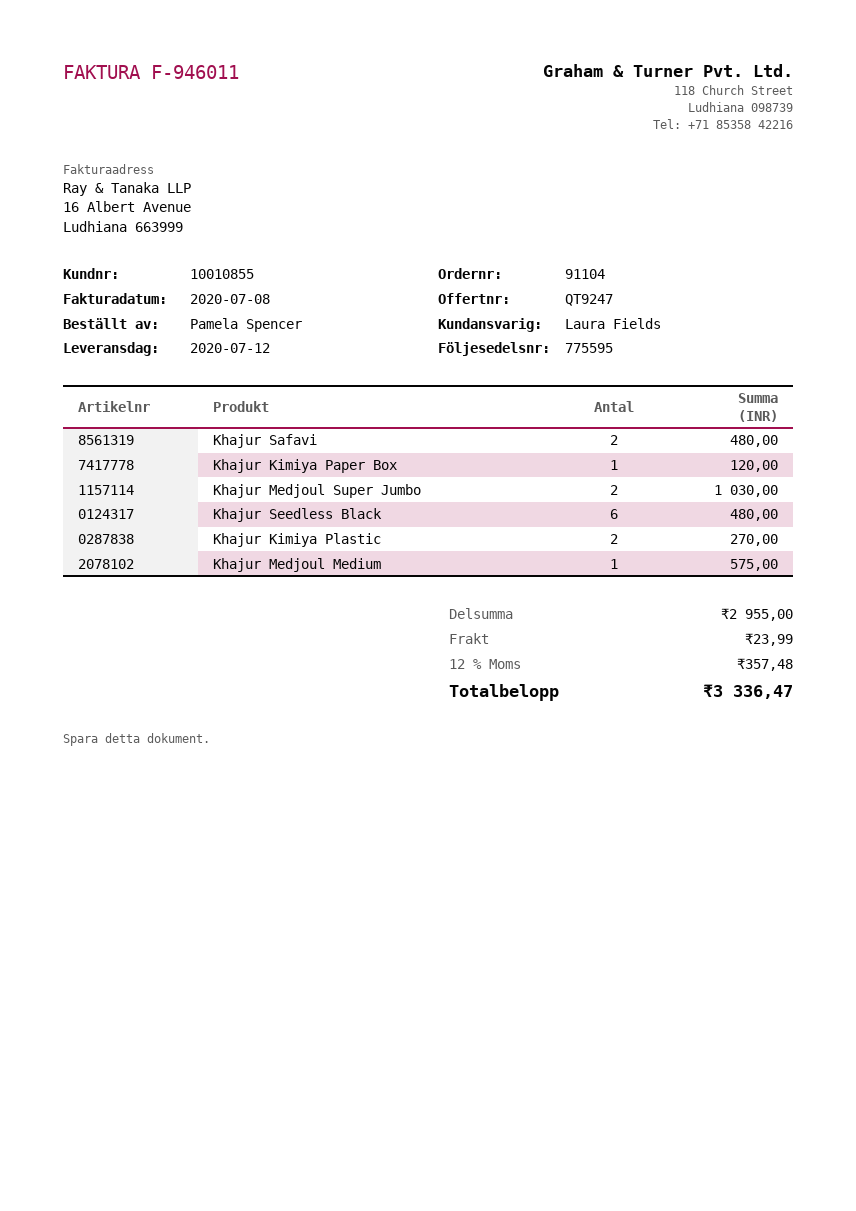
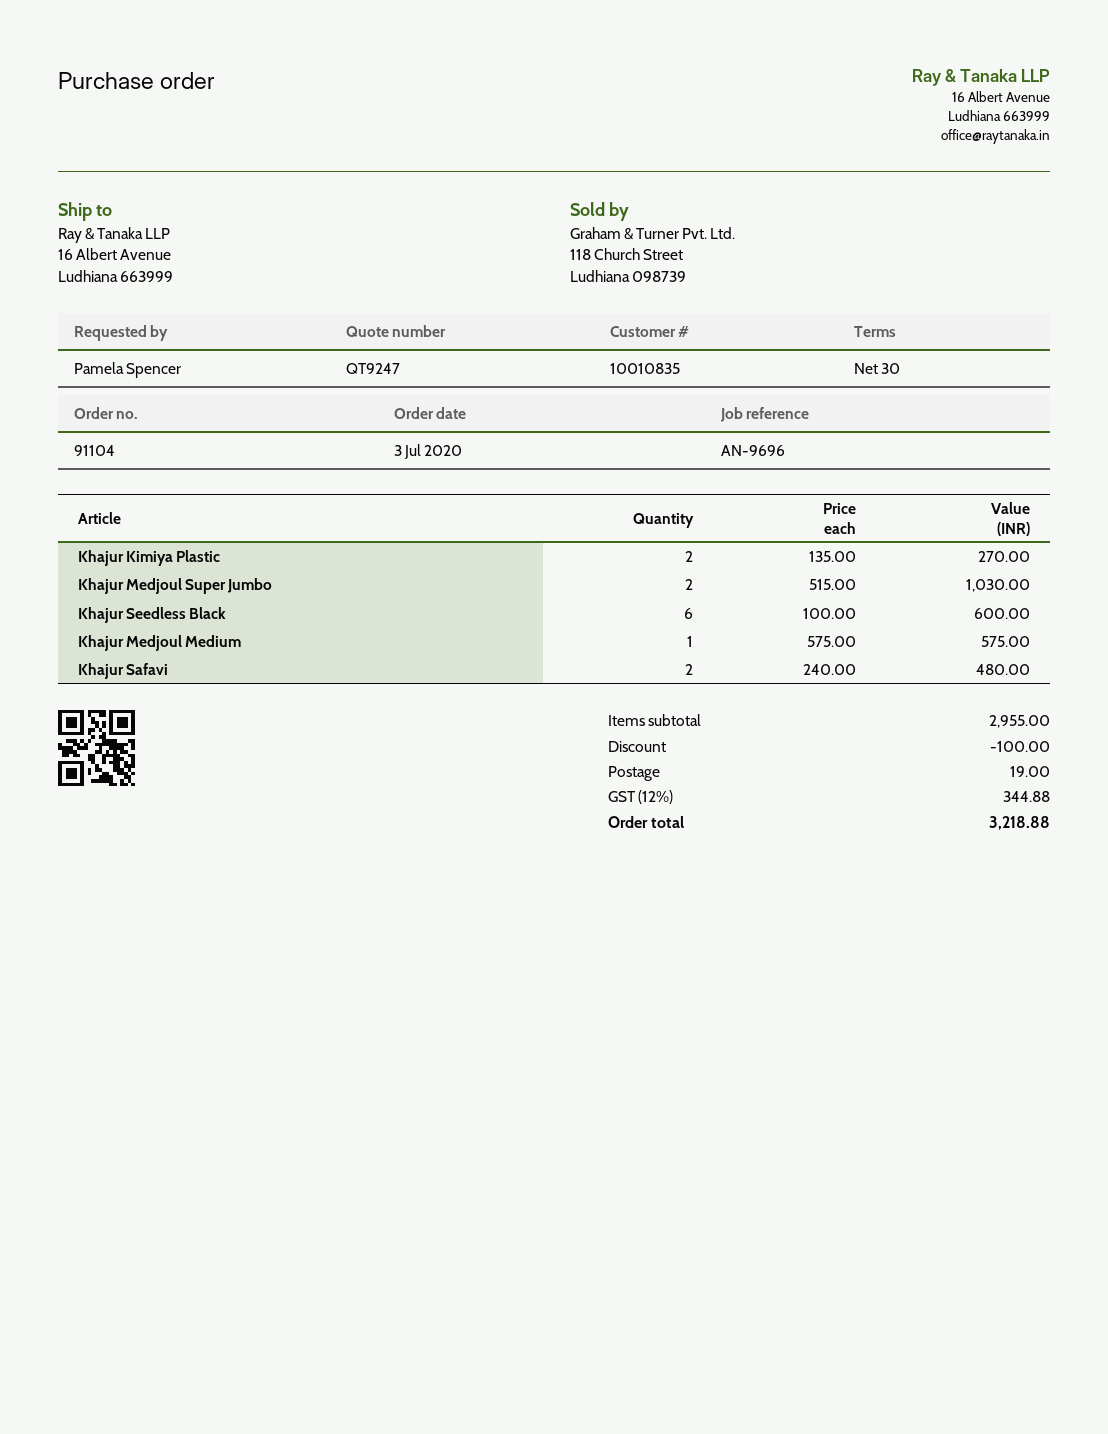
customer number: 10010855 -> 10010835
Khajur Kimiya Paper Box: 1 for 120.00 -> none
Khajur Seedless Black: 6 for 480.00 -> 6 for 600.00
discount: none -> 100.00
shipping: 23.99 -> 19.00
tax: 12% = 357.48 -> 12% = 344.88
total: 3336.47 -> 3218.88

